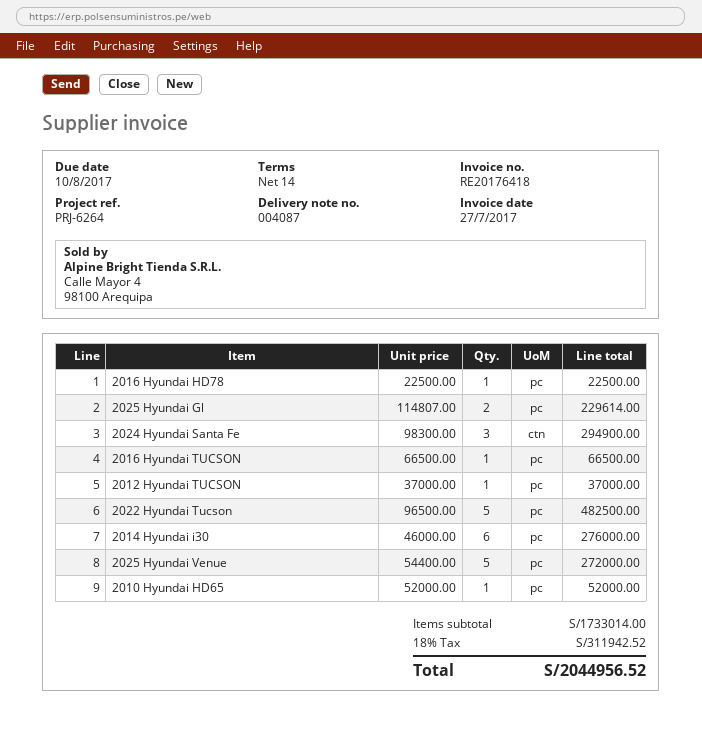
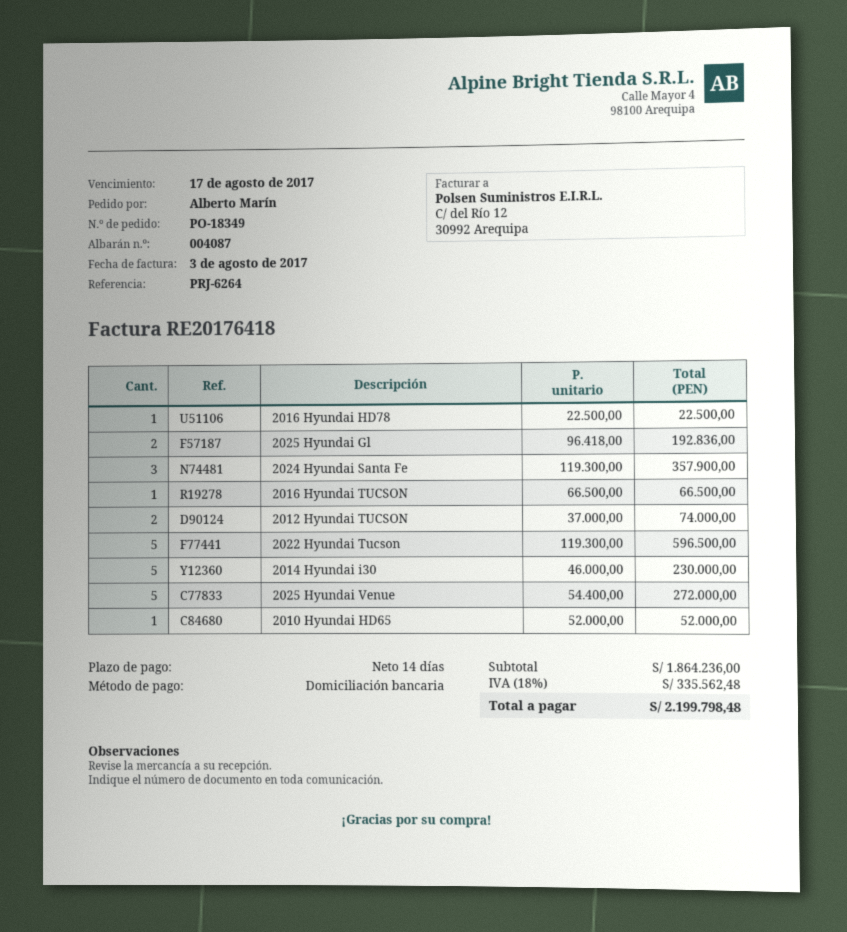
invoice date: 2017-07-27 -> 2017-08-03
due date: 2017-08-10 -> 2017-08-17
2025 Hyundai Gl: 2 x 114807.00 = 229614.00 -> 2 x 96418.00 = 192836.00
2024 Hyundai Santa Fe: 3 x 98300.00 = 294900.00 -> 3 x 119300.00 = 357900.00
2012 Hyundai TUCSON: 1 x 37000.00 = 37000.00 -> 2 x 37000.00 = 74000.00
2022 Hyundai Tucson: 5 x 96500.00 = 482500.00 -> 5 x 119300.00 = 596500.00
2014 Hyundai i30: 6 x 46000.00 = 276000.00 -> 5 x 46000.00 = 230000.00
subtotal: 1733014.00 -> 1864236.00
tax: 18% = 311942.52 -> 18% = 335562.48
total: 2044956.52 -> 2199798.48

